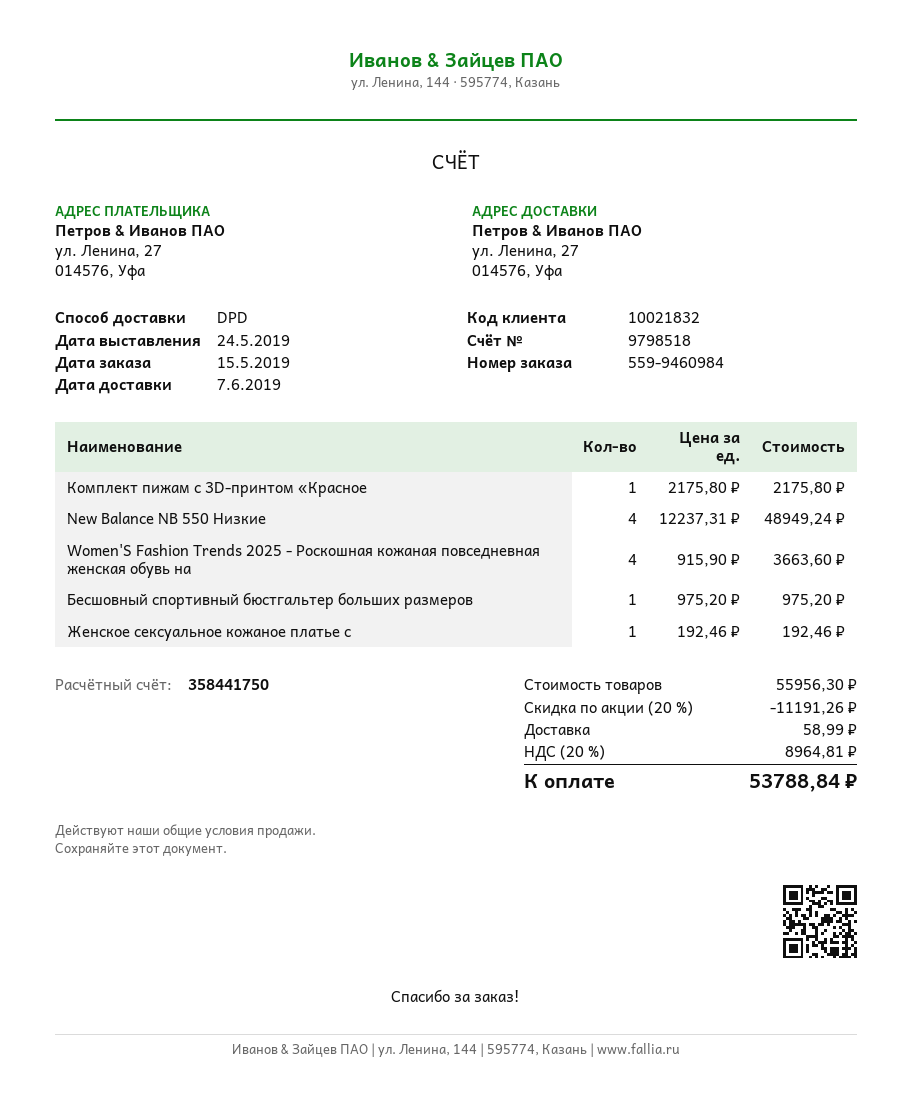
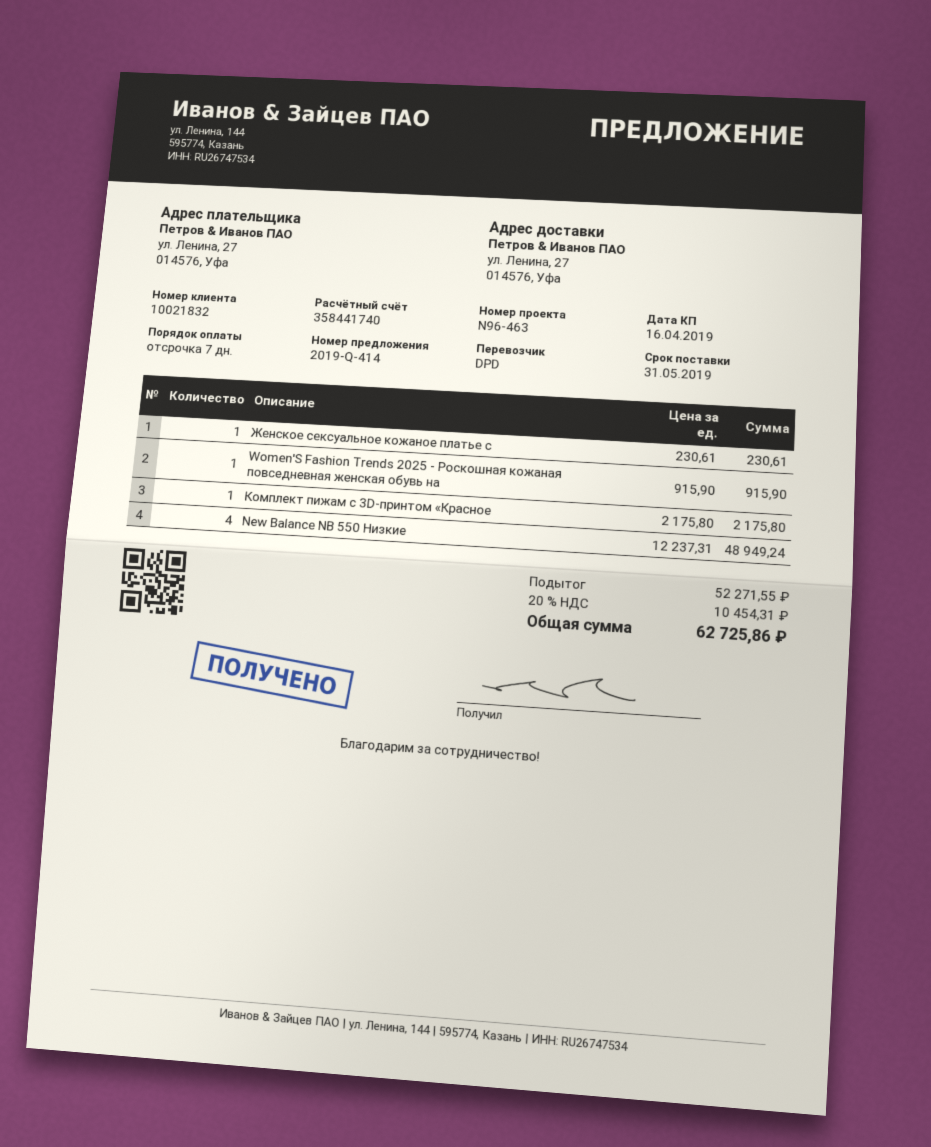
delivery date: 2019-06-07 -> 2019-05-31
bank account: 358441750 -> 358441740
Women'S Fashion Trends 2025 - Роскошная кожаная повседневная женская обувь на: 4 x 915.90 = 3663.60 -> 1 x 915.90 = 915.90
Бесшовный спортивный бюстгальтер больших размеров: 1 x 975.20 = 975.20 -> none
Женское сексуальное кожаное платье с: 1 x 192.46 = 192.46 -> 1 x 230.61 = 230.61
subtotal: 55956.30 -> 52271.55
discount: 20% = 11191.26 -> none
shipping: 58.99 -> none
tax: 20% = 8964.81 -> 20% = 10454.31
total: 53788.84 -> 62725.86

